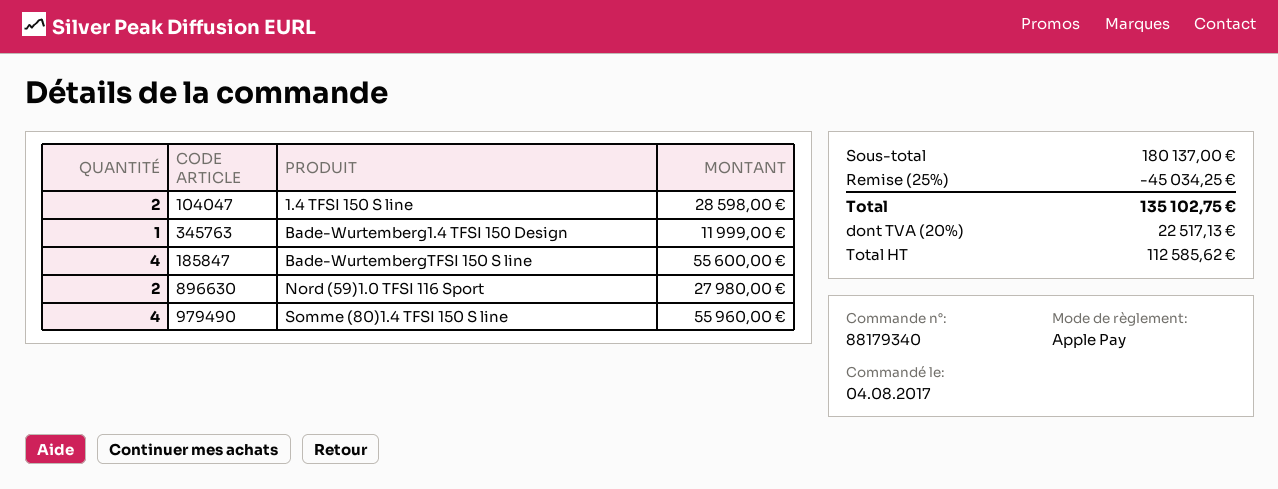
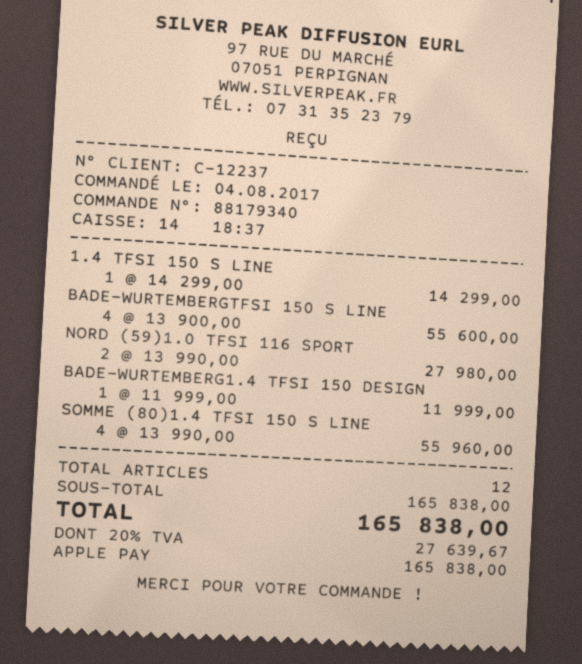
1.4 TFSI 150 S line: 2 for 28598.00 -> 1 for 14299.00
subtotal: 180137.00 -> 165838.00
discount: 25% = 45034.25 -> none
tax: 20% = 22517.13 -> 20% = 27639.67
total: 135102.75 -> 165838.00

